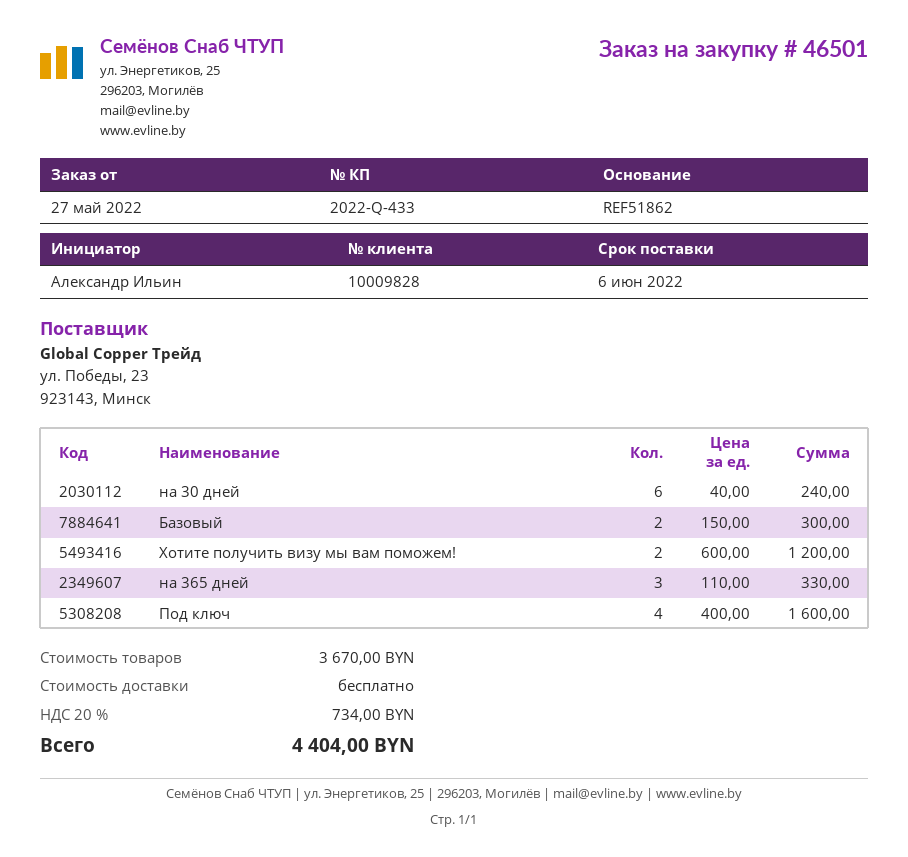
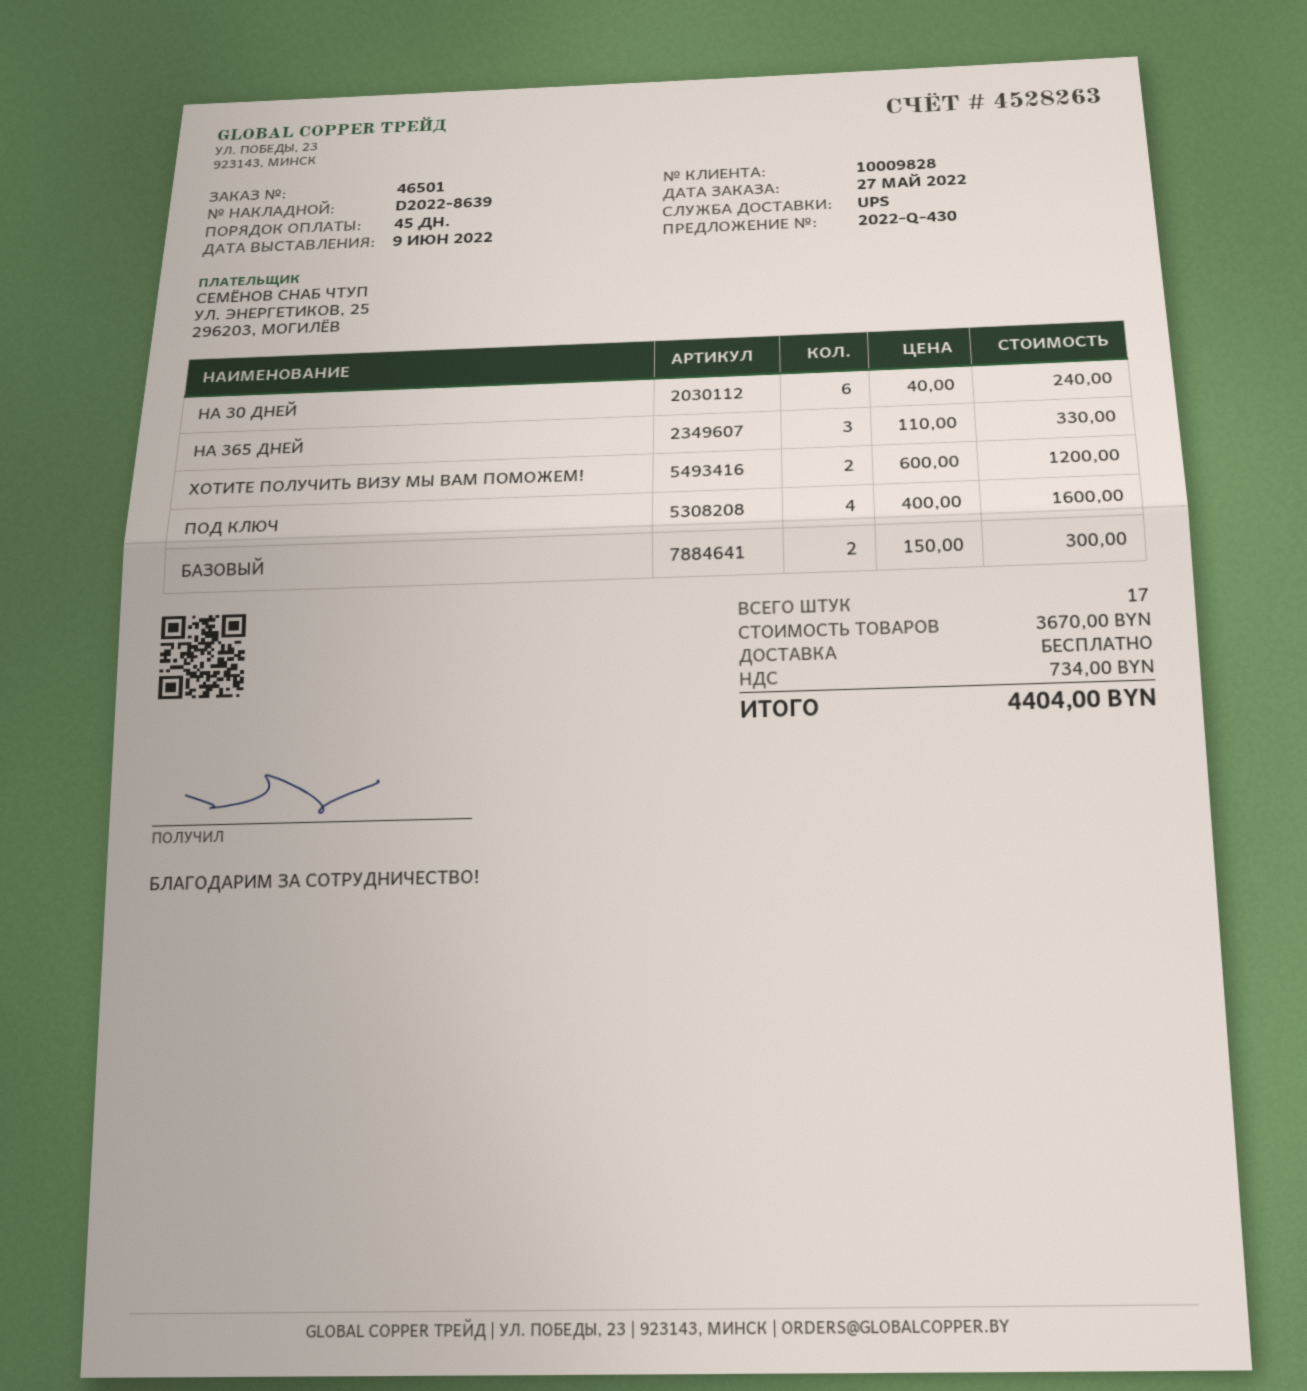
quote number: 2022-Q-433 -> 2022-Q-430

